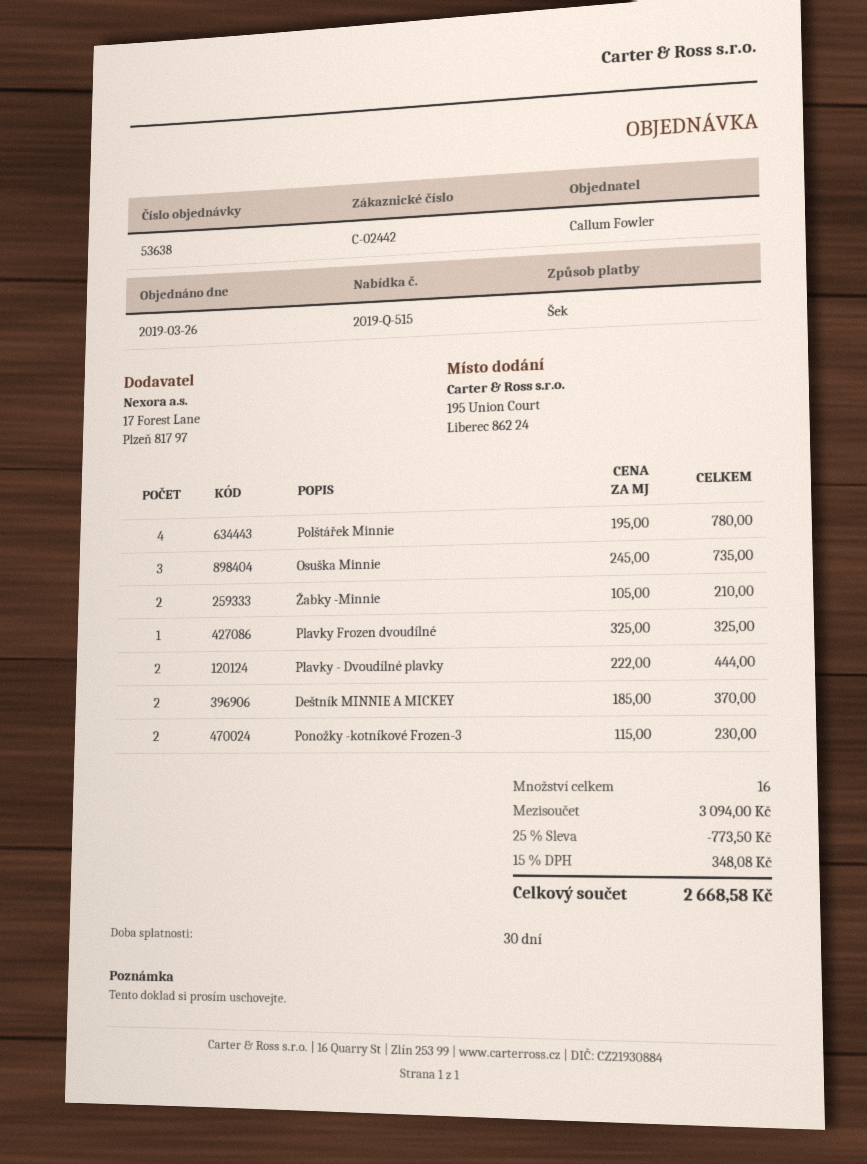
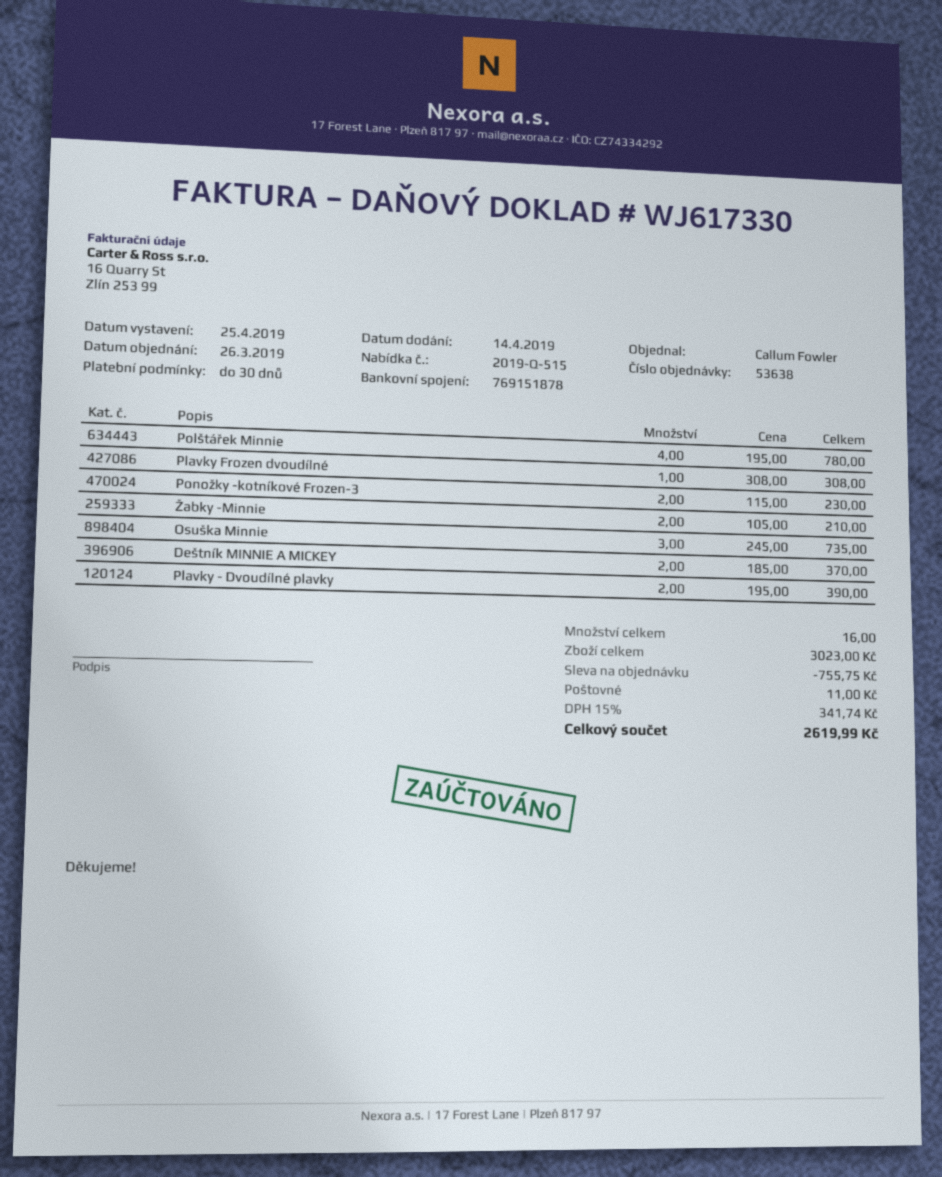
Plavky Frozen dvoudílné: 1 x 325.00 = 325.00 -> 1 x 308.00 = 308.00
Plavky - Dvoudílné plavky: 2 x 222.00 = 444.00 -> 2 x 195.00 = 390.00
subtotal: 3094.00 -> 3023.00
discount: 773.50 -> 755.75
shipping: none -> 11.00
tax: 15% = 348.08 -> 15% = 341.74
total: 2668.58 -> 2619.99

